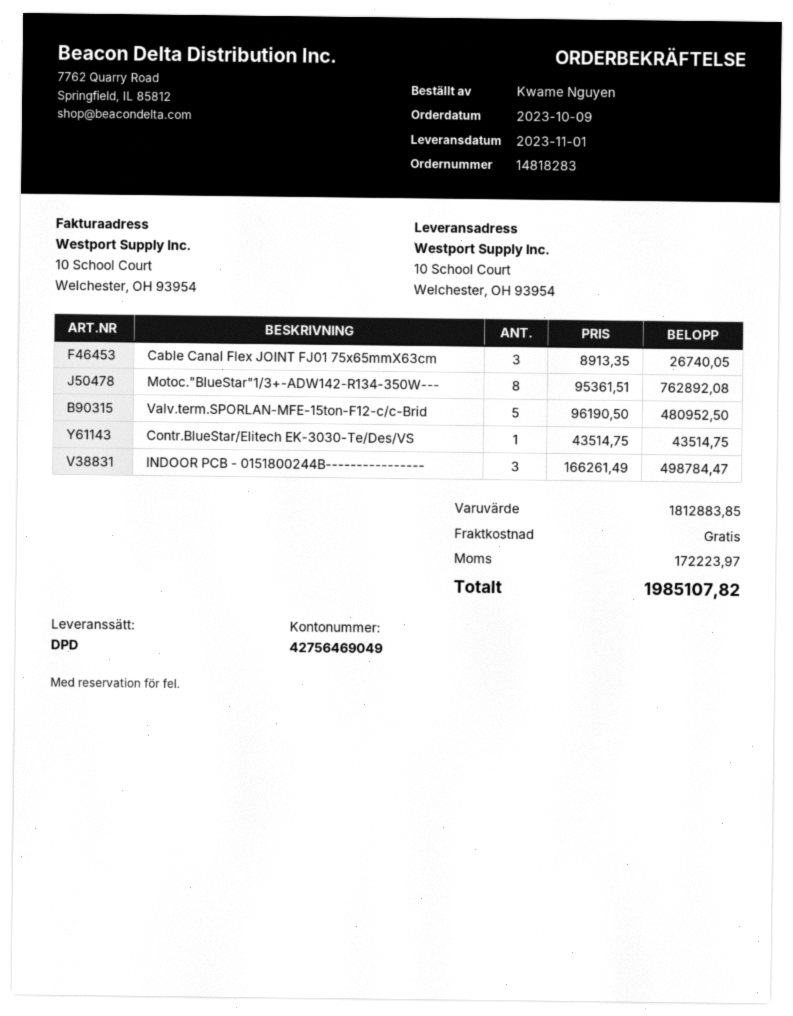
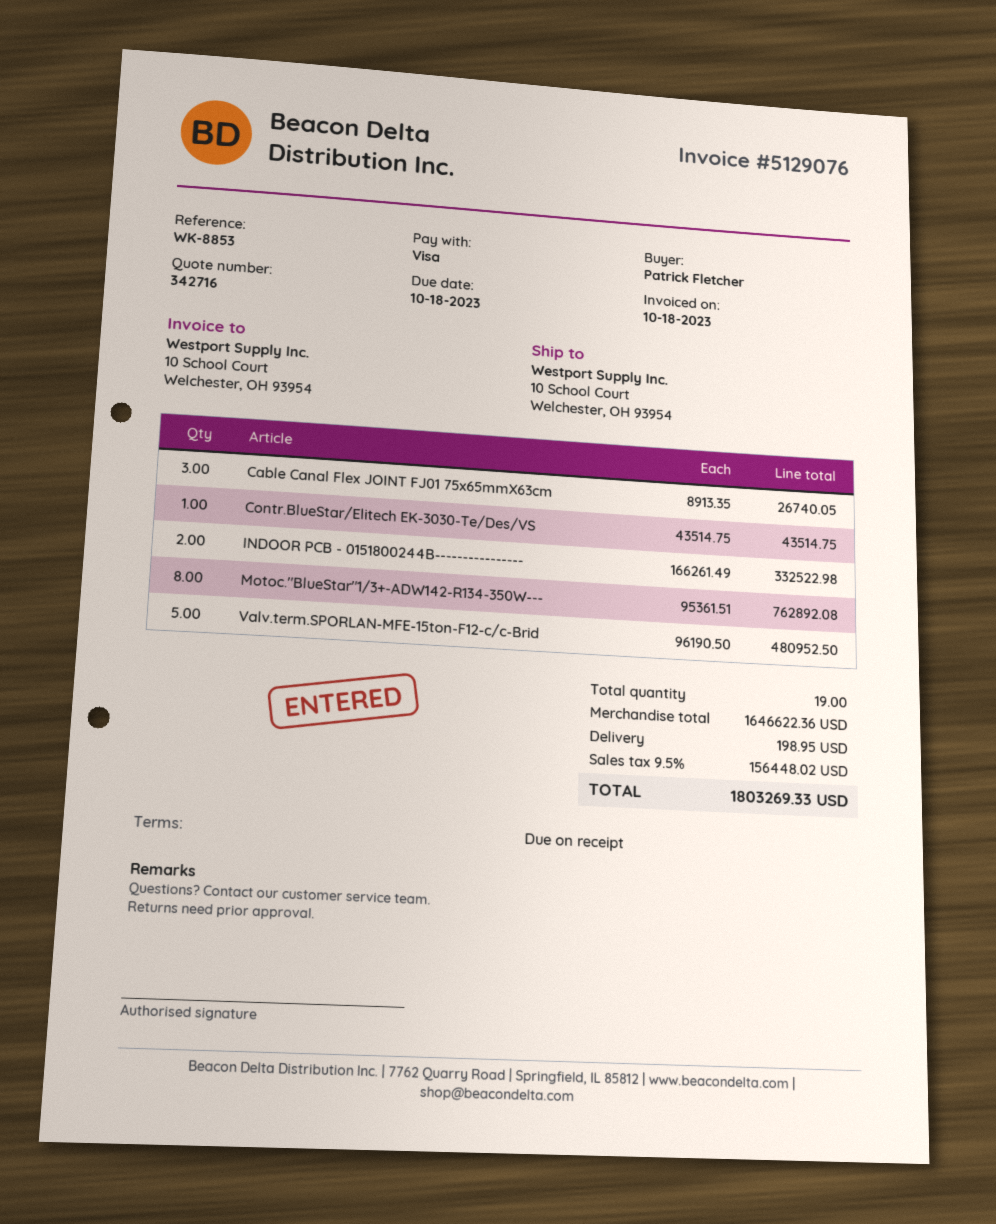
ordered by: Kwame Nguyen -> Patrick Fletcher
INDOOR PCB - 0151800244B----------------: 3 x 166261.49 = 498784.47 -> 2 x 166261.49 = 332522.98
subtotal: 1812883.85 -> 1646622.36
shipping: 0.00 -> 198.95
tax: 172223.97 -> 156448.02
total: 1985107.82 -> 1803269.33

